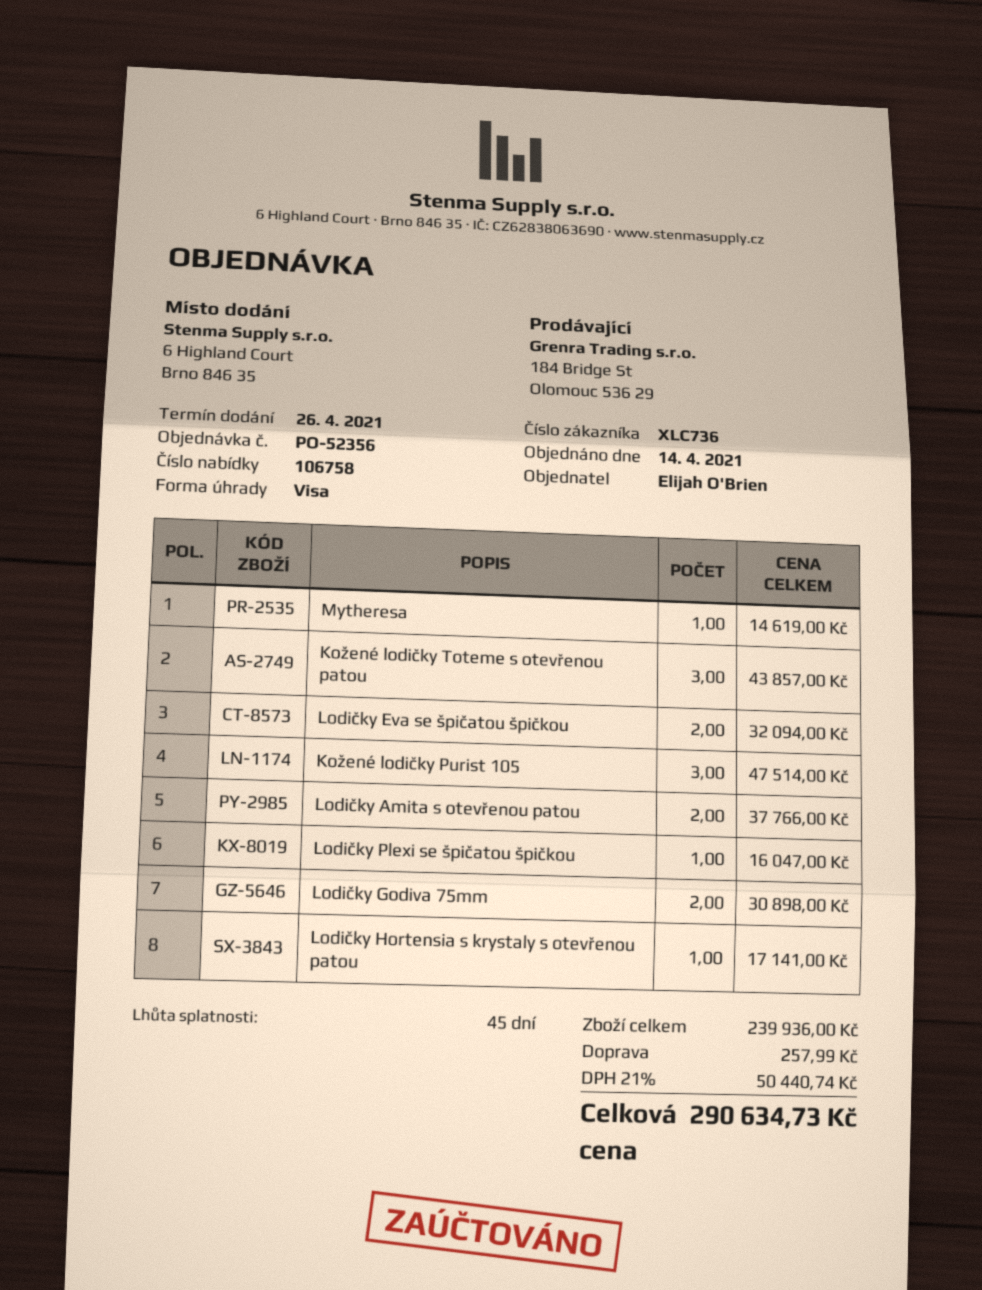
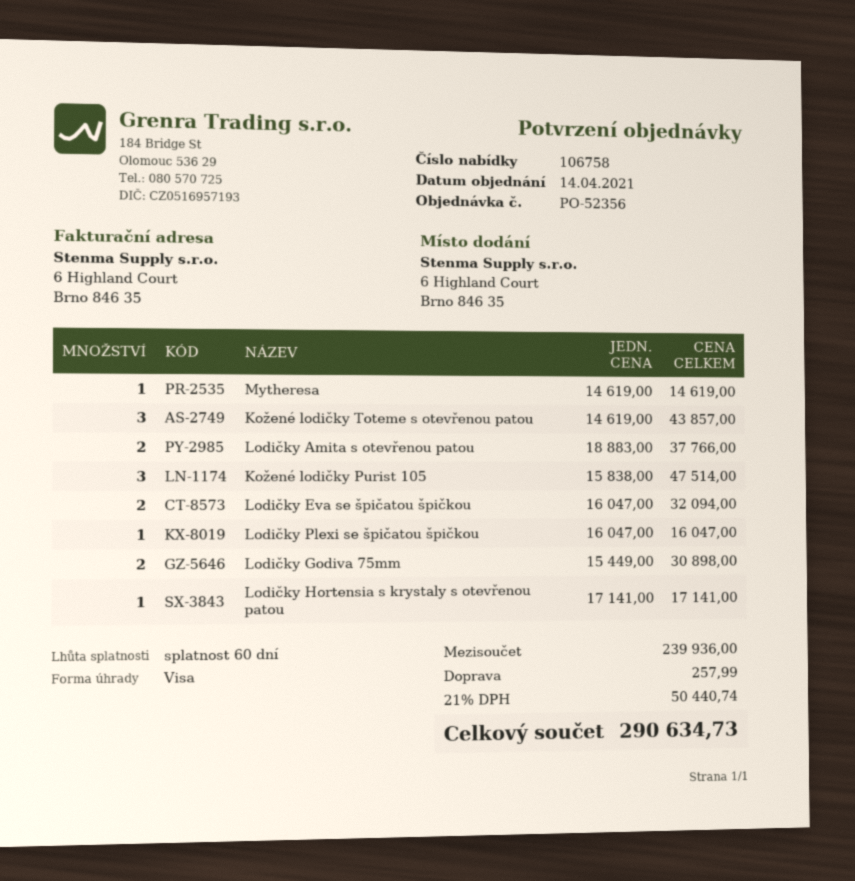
payment terms: 45 days -> 60 days

